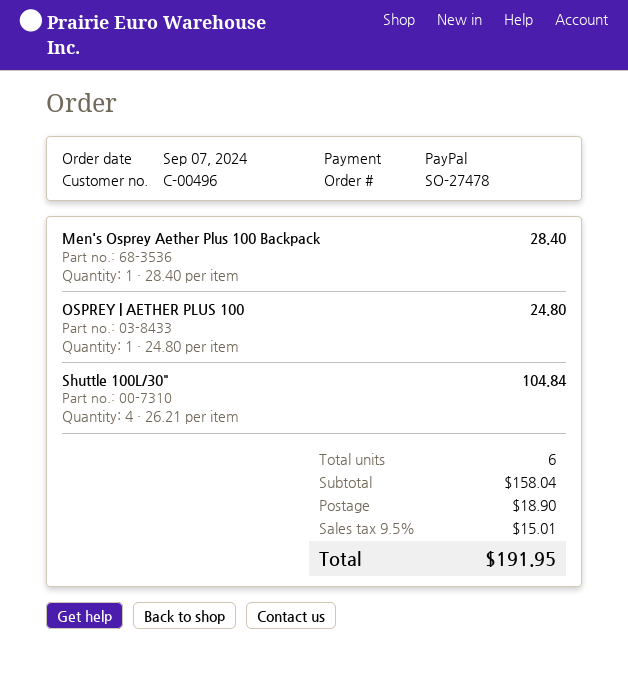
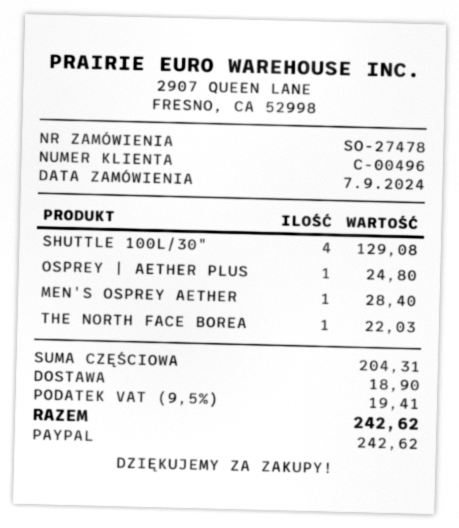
Shuttle 100L/30": 4 for 104.84 -> 4 for 129.08
THE NORTH FACE BOREA: none -> 1 for 22.03
subtotal: 158.04 -> 204.31
tax: 9.5% = 15.01 -> 9.5% = 19.41
total: 191.95 -> 242.62

